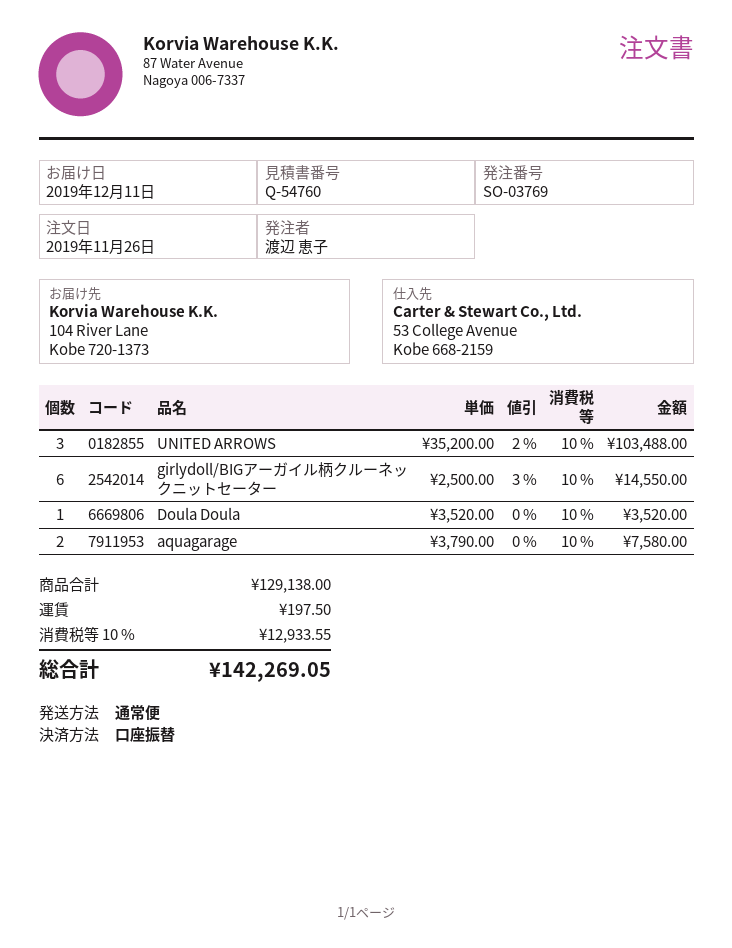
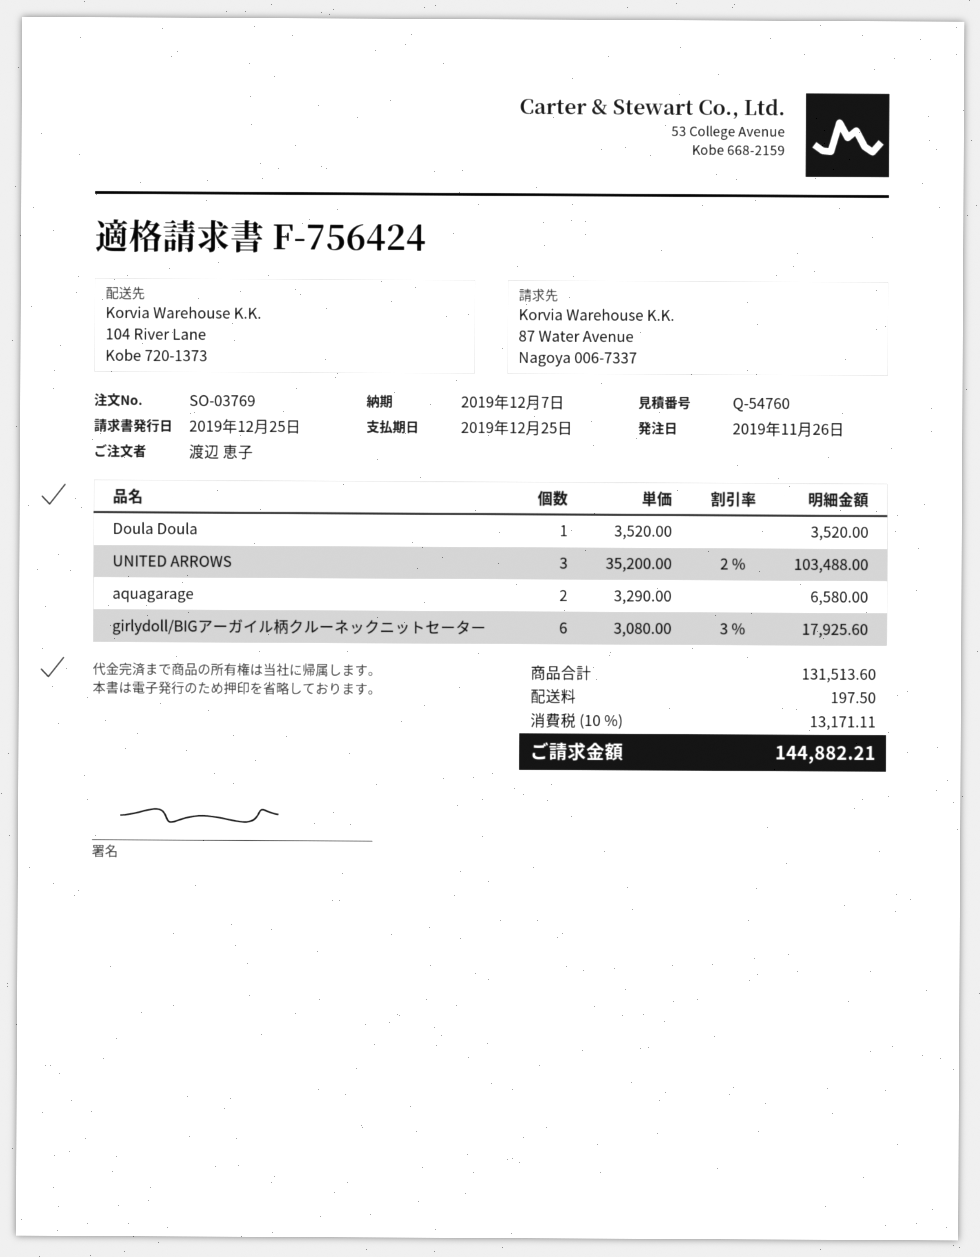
delivery date: 2019-12-11 -> 2019-12-07
girlydoll/BIGアーガイル柄クルーネックニットセーター: 6 x 2500.00 - 3% = 14550.00 -> 6 x 3080.00 - 3% = 17925.60
aquagarage: 2 x 3790.00 = 7580.00 -> 2 x 3290.00 = 6580.00
subtotal: 129138.00 -> 131513.60
tax: 10% = 12933.55 -> 10% = 13171.11
total: 142269.05 -> 144882.21

